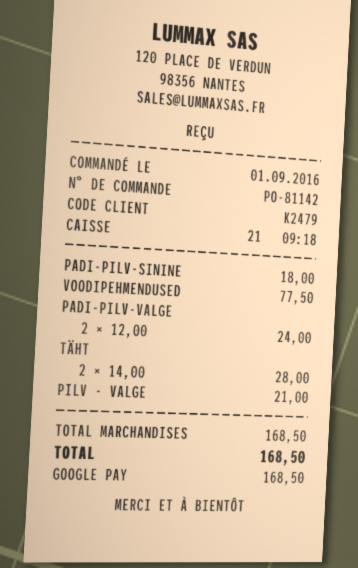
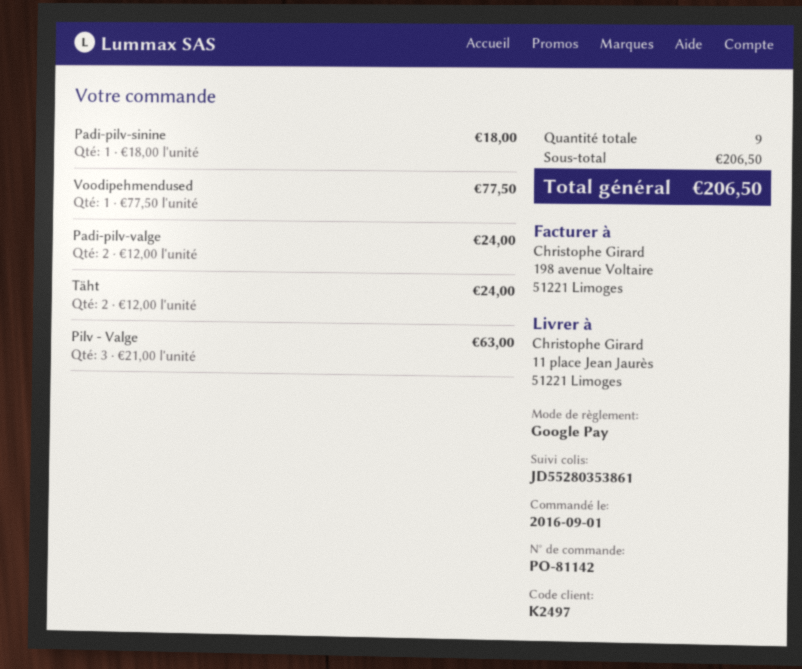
customer number: K2479 -> K2497
TÄHT: 2 x 14.00 = 28.00 -> 2 x 12.00 = 24.00
PILV - VALGE: 1 x 21.00 = 21.00 -> 3 x 21.00 = 63.00
subtotal: 168.50 -> 206.50
total: 168.50 -> 206.50

